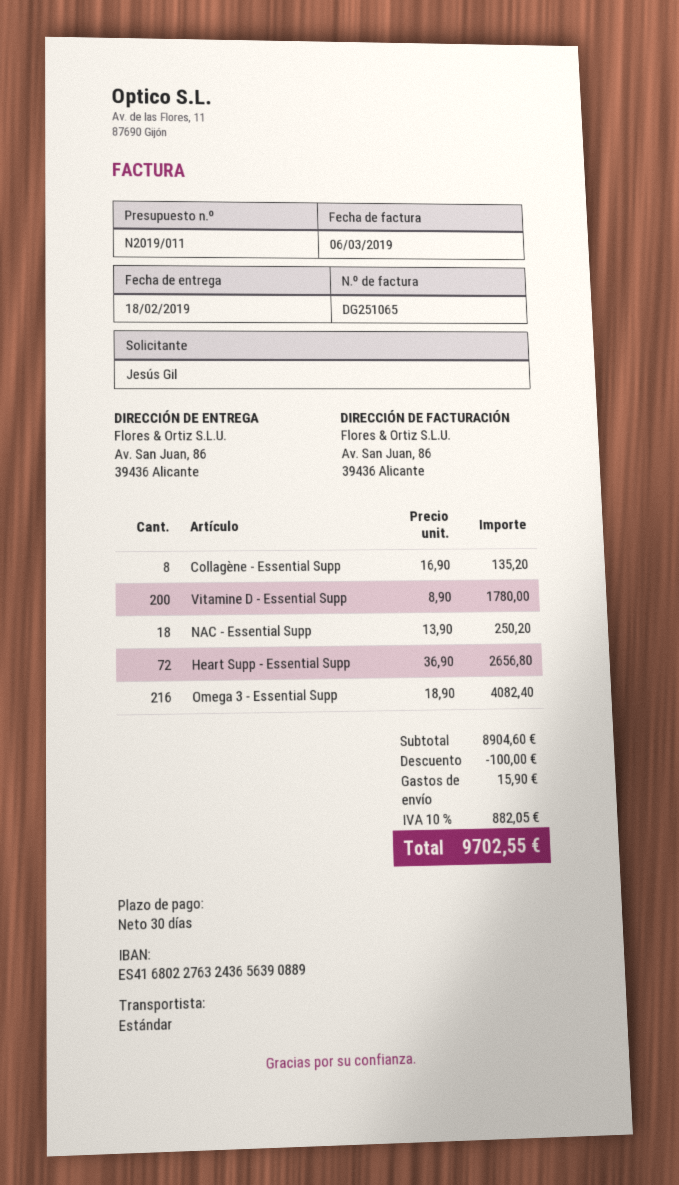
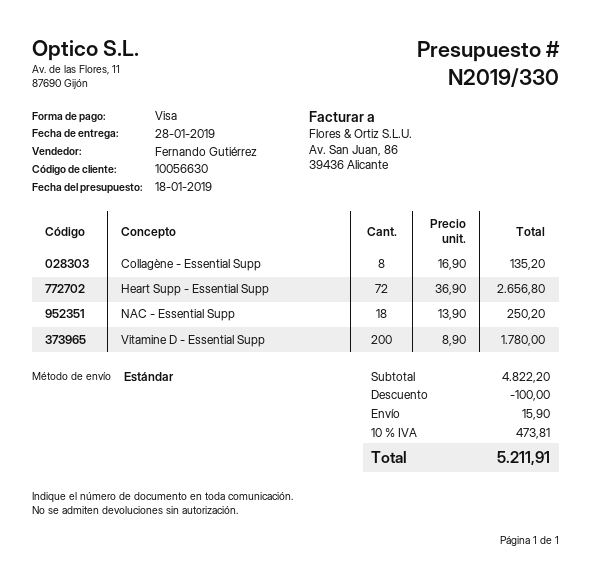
quote number: N2019/011 -> N2019/330
delivery date: 2019-02-18 -> 2019-01-28
Omega 3 - Essential Supp: 216 x 18.90 = 4082.40 -> none
subtotal: 8904.60 -> 4822.20
tax: 10% = 882.05 -> 10% = 473.81
total: 9702.55 -> 5211.91

